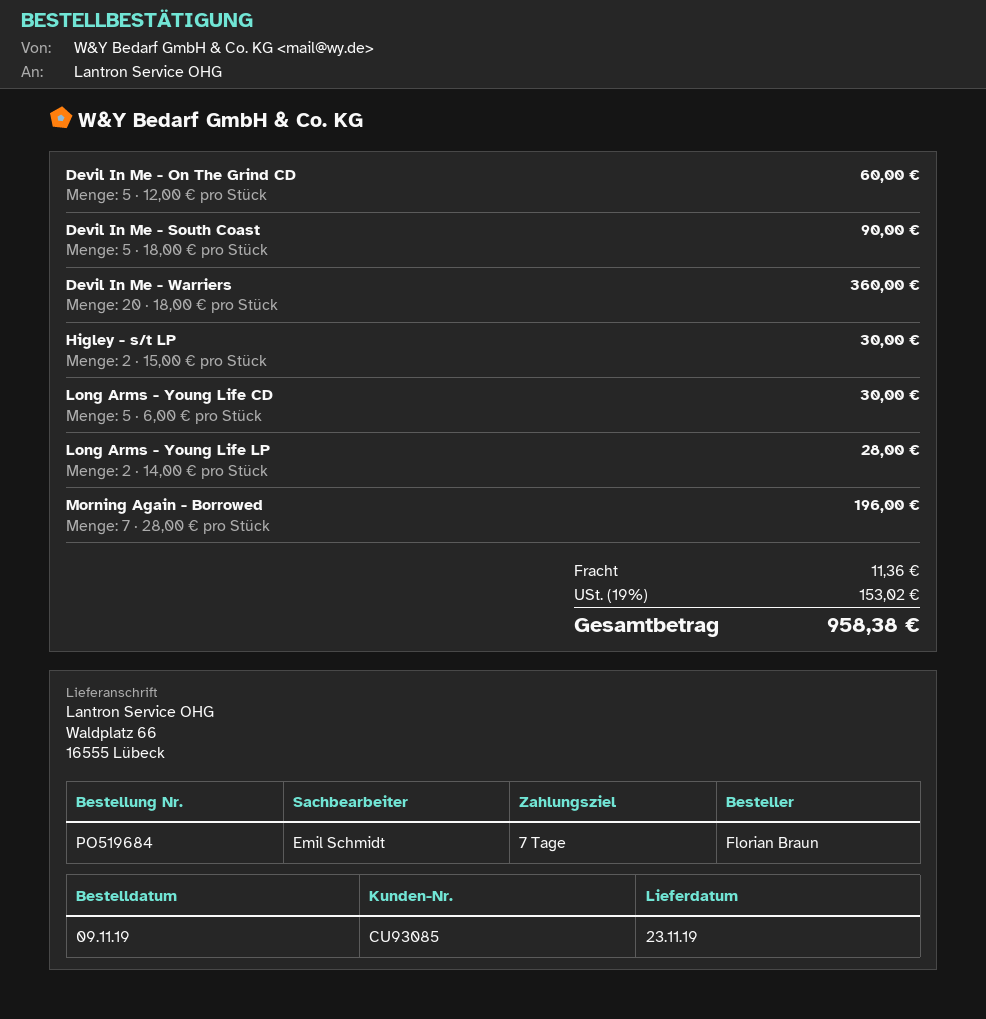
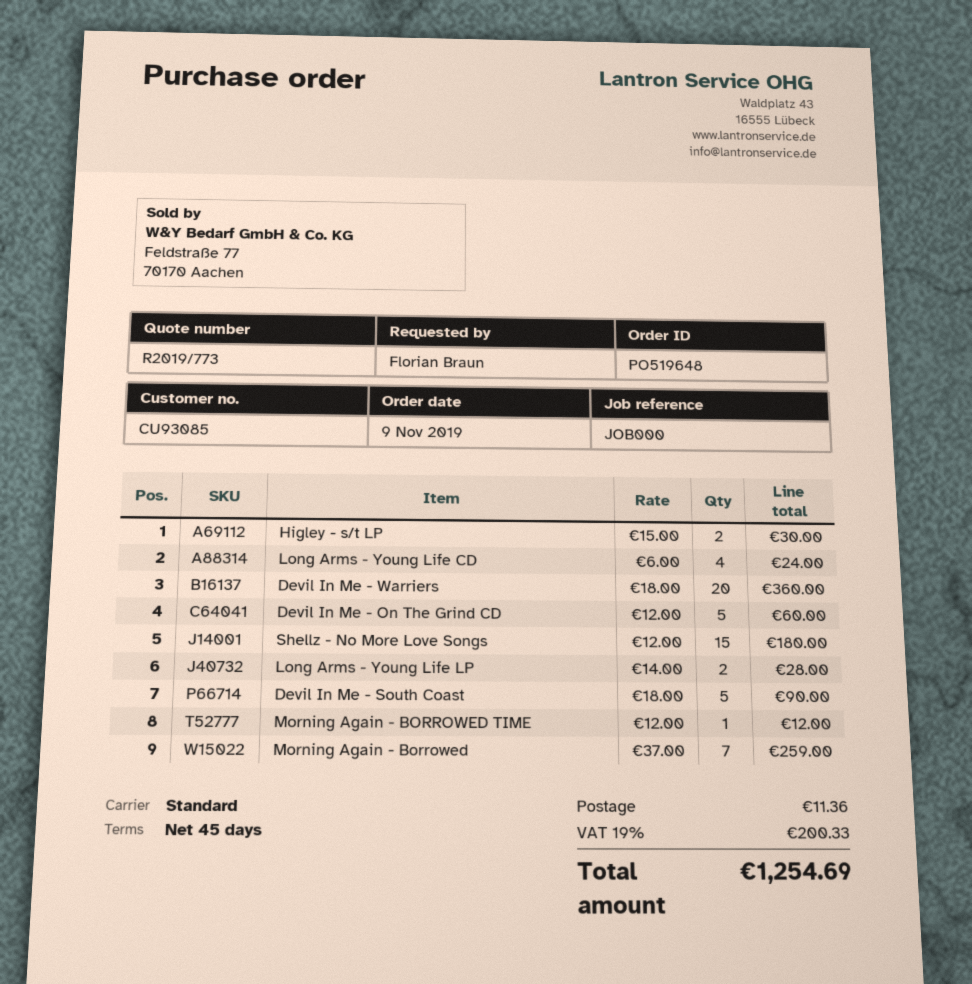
order number: PO519684 -> PO519648
payment terms: 7 days -> 45 days
Long Arms - Young Life CD: 5 x 6.00 = 30.00 -> 4 x 6.00 = 24.00
Morning Again - Borrowed: 7 x 28.00 = 196.00 -> 7 x 37.00 = 259.00
Shellz - No More Love Songs: none -> 15 x 12.00 = 180.00
Morning Again - BORROWED TIME: none -> 1 x 12.00 = 12.00
tax: 19% = 153.02 -> 19% = 200.33
total: 958.38 -> 1254.69

